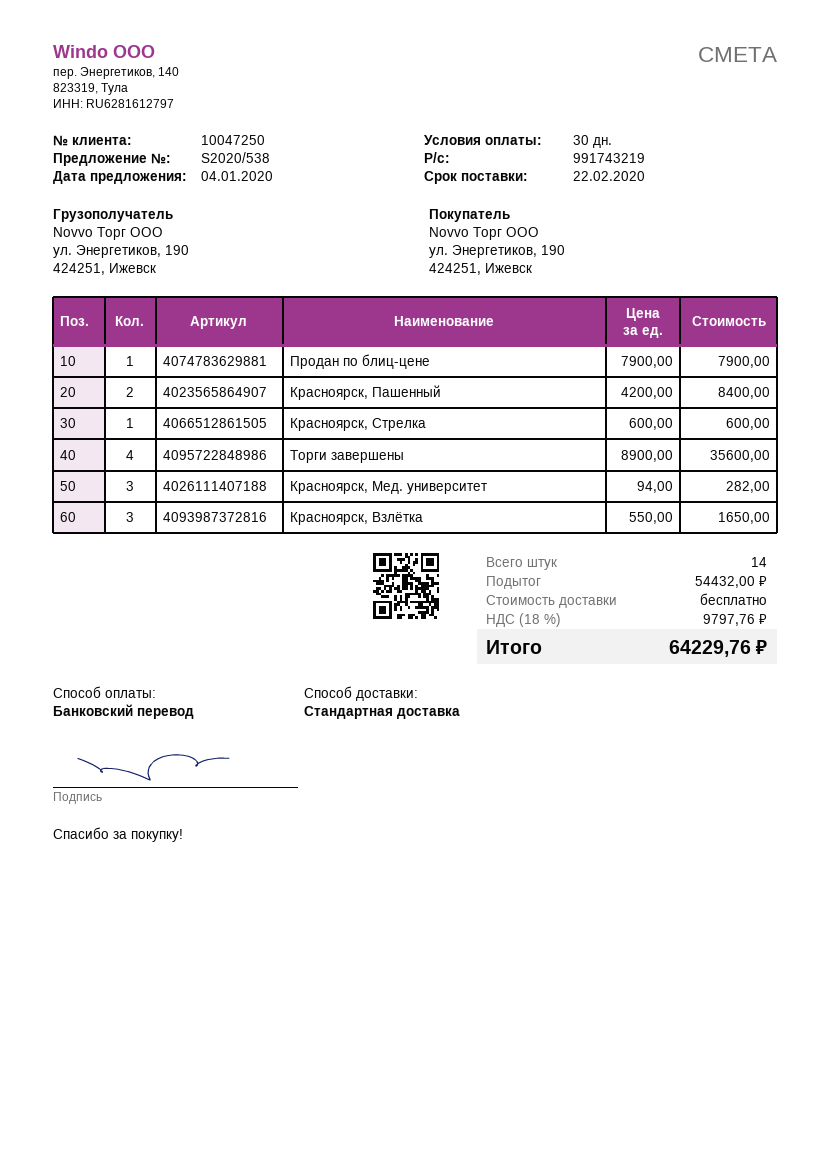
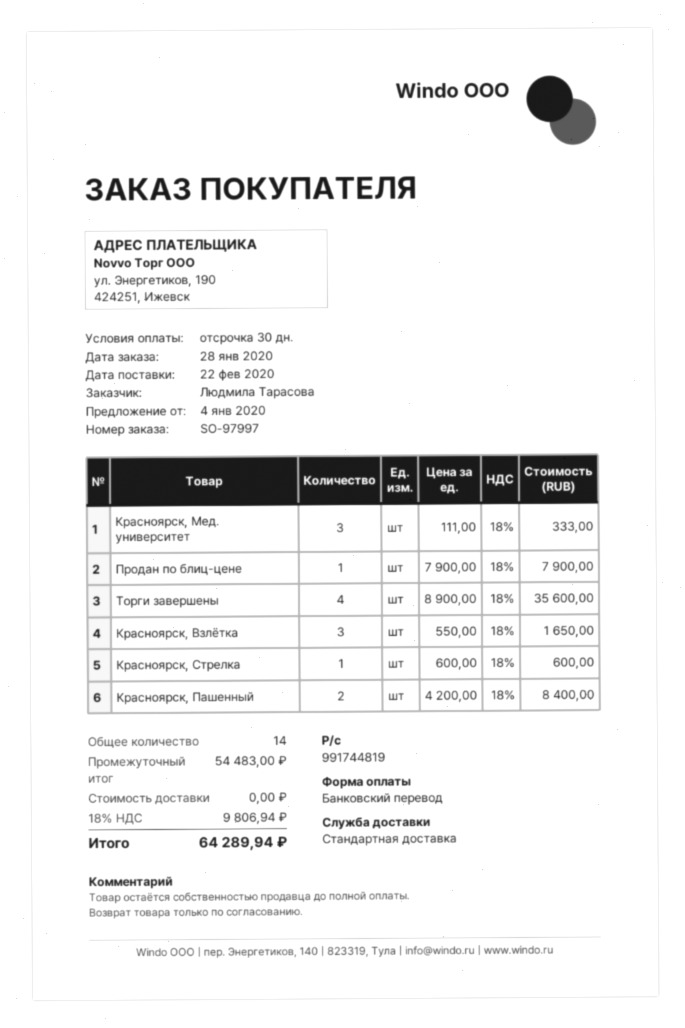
bank account: 991743219 -> 991744819
Красноярск, Мед. университет: 3 x 94.00 = 282.00 -> 3 x 111.00 = 333.00
subtotal: 54432.00 -> 54483.00
tax: 18% = 9797.76 -> 18% = 9806.94
total: 64229.76 -> 64289.94

